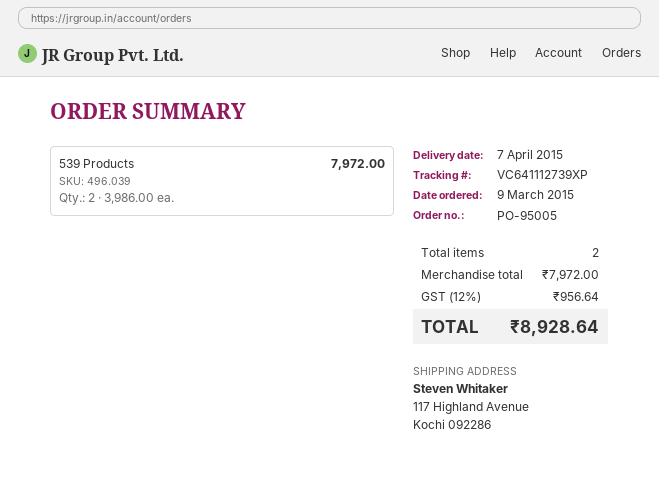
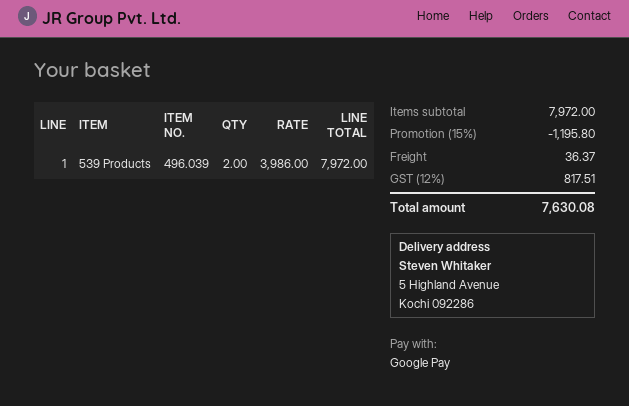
ship to: 117 Highland Avenue, Kochi 092286 -> 5 Highland Avenue, Kochi 092286
discount: none -> 15% = 1195.80
shipping: none -> 36.37
tax: 12% = 956.64 -> 12% = 817.51
total: 8928.64 -> 7630.08

